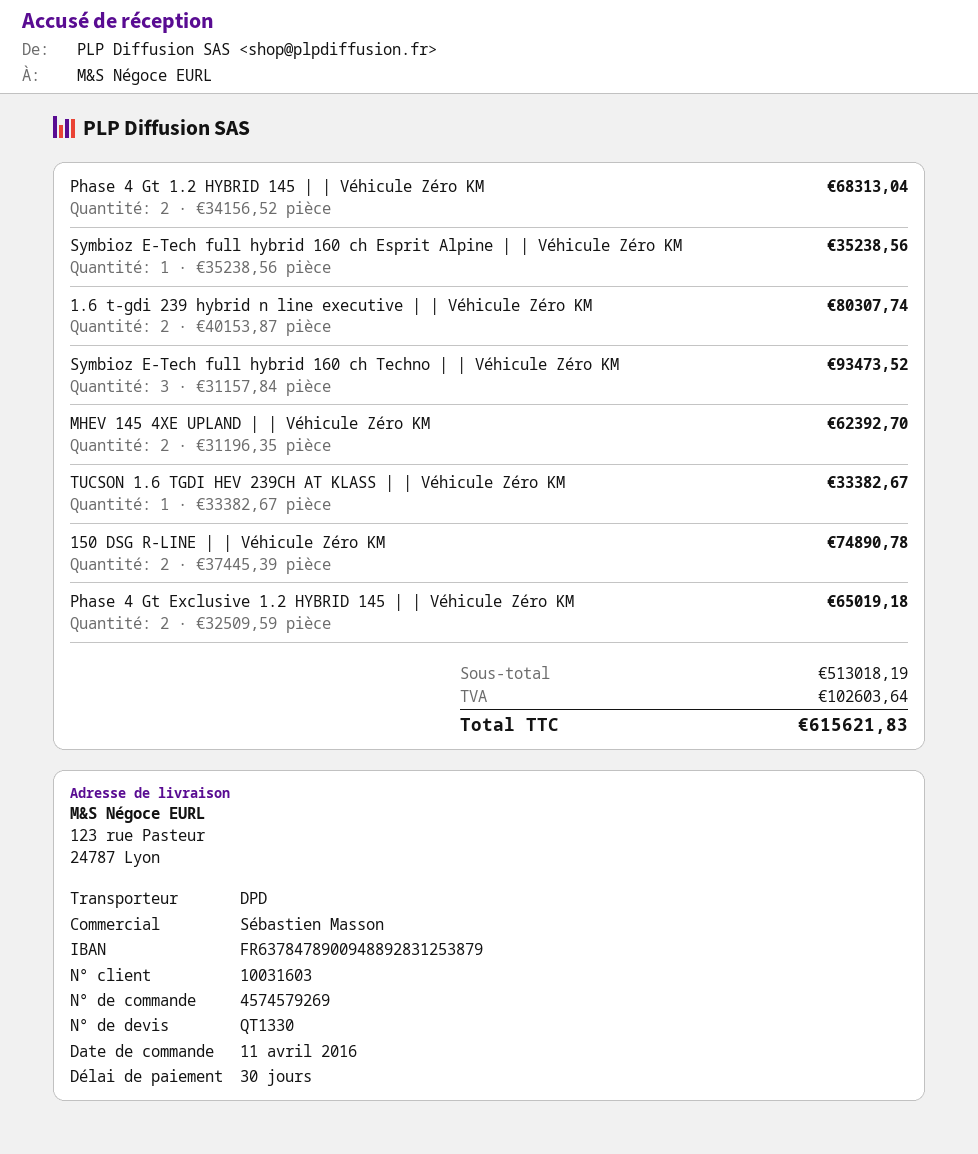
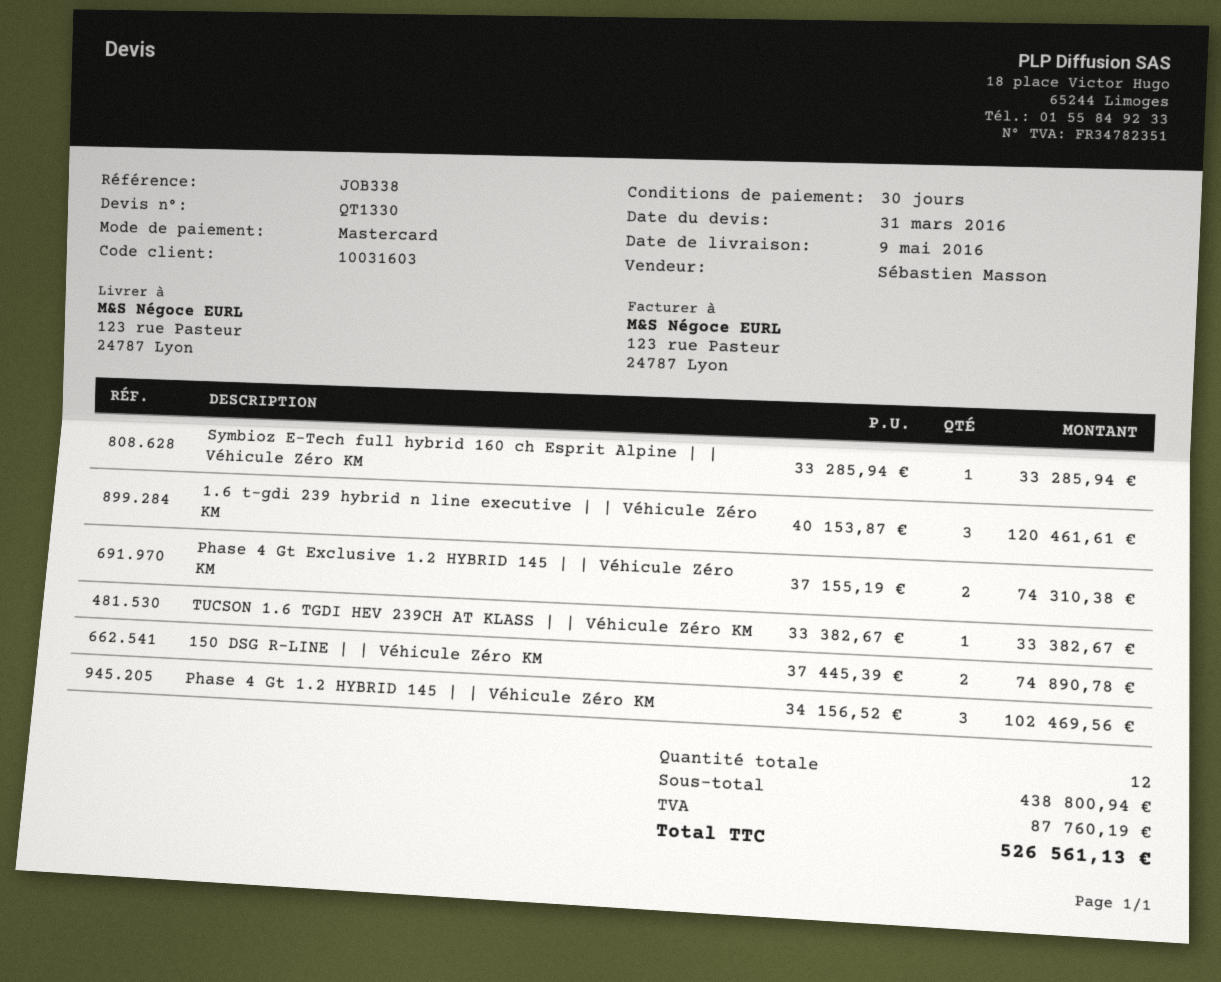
Phase 4 Gt 1.2 HYBRID 145 | | Véhicule Zéro KM: 2 x 34156.52 = 68313.04 -> 3 x 34156.52 = 102469.56
Symbioz E-Tech full hybrid 160 ch Esprit Alpine | | Véhicule Zéro KM: 1 x 35238.56 = 35238.56 -> 1 x 33285.94 = 33285.94
1.6 t-gdi 239 hybrid n line executive | | Véhicule Zéro KM: 2 x 40153.87 = 80307.74 -> 3 x 40153.87 = 120461.61
Symbioz E-Tech full hybrid 160 ch Techno | | Véhicule Zéro KM: 3 x 31157.84 = 93473.52 -> none
MHEV 145 4XE UPLAND | | Véhicule Zéro KM: 2 x 31196.35 = 62392.70 -> none
Phase 4 Gt Exclusive 1.2 HYBRID 145 | | Véhicule Zéro KM: 2 x 32509.59 = 65019.18 -> 2 x 37155.19 = 74310.38
subtotal: 513018.19 -> 438800.94
tax: 102603.64 -> 87760.19
total: 615621.83 -> 526561.13

